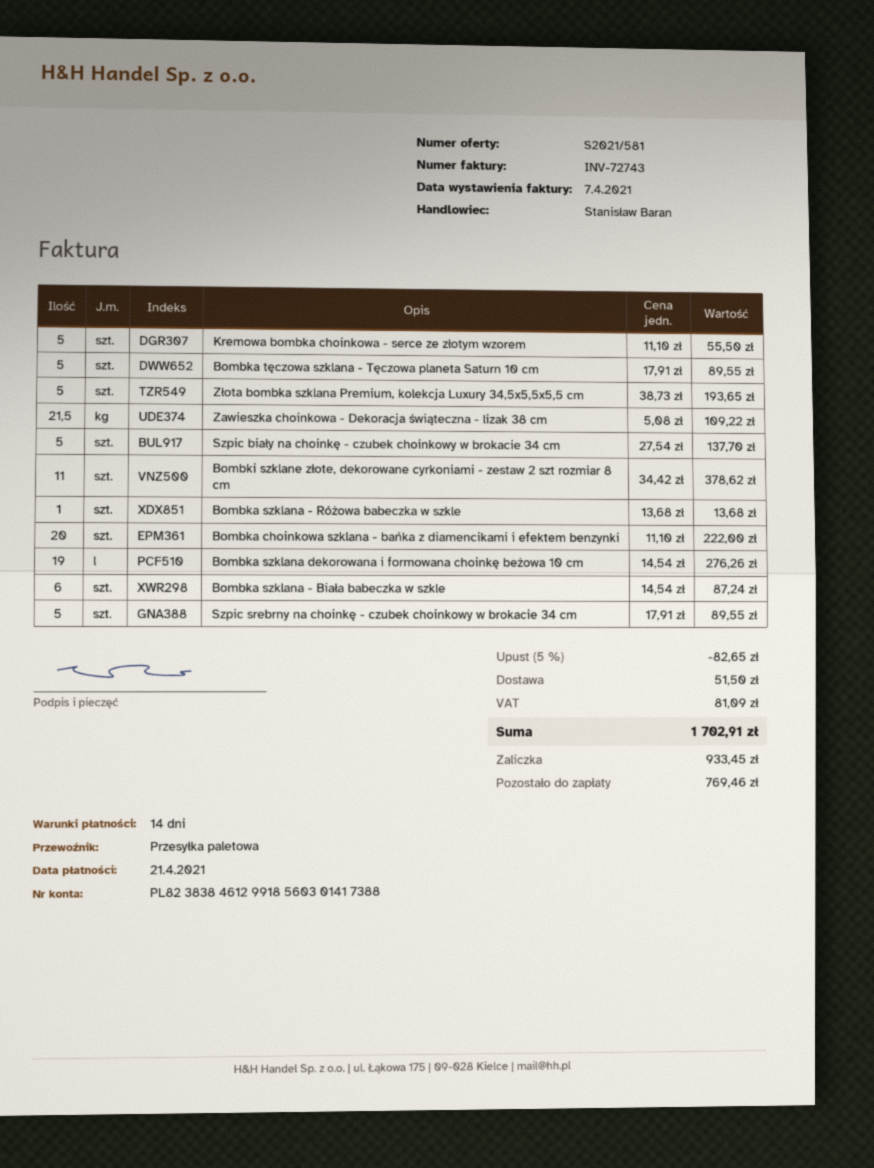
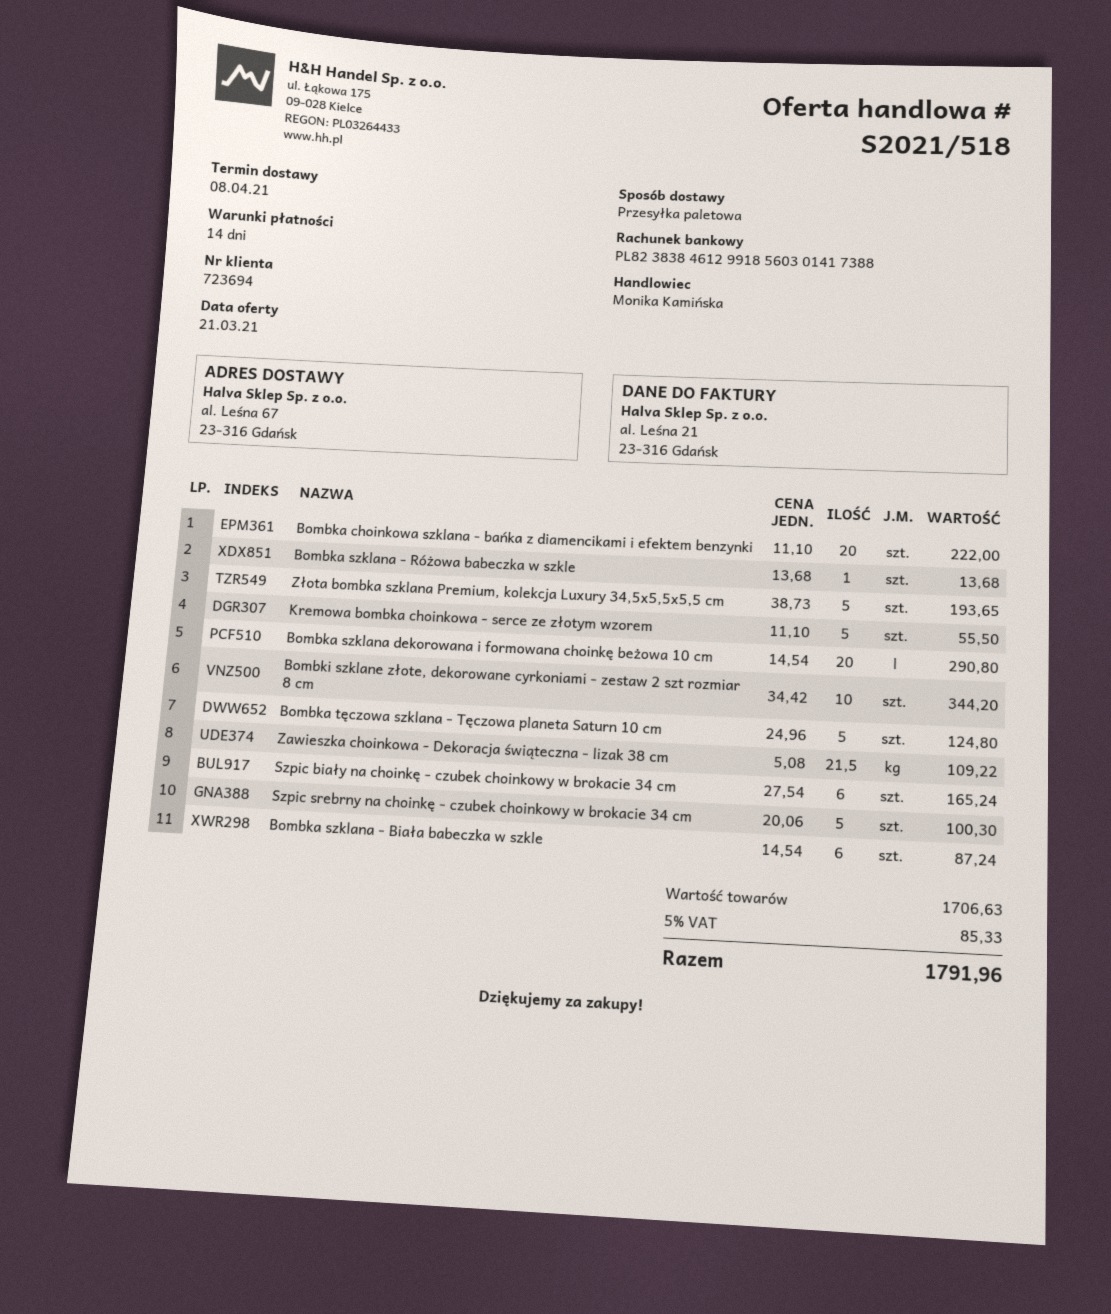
quote number: S2021/581 -> S2021/518
sales rep: Stanisław Baran -> Monika Kamińska
Bombka tęczowa szklana - Tęczowa planeta Saturn 10 cm: 5 x 17.91 = 89.55 -> 5 x 24.96 = 124.80
Szpic biały na choinkę - czubek choinkowy w brokacie 34 cm: 5 x 27.54 = 137.70 -> 6 x 27.54 = 165.24
Bombki szklane złote, dekorowane cyrkoniami - zestaw 2 szt rozmiar 8 cm: 11 x 34.42 = 378.62 -> 10 x 34.42 = 344.20
Bombka szklana dekorowana i formowana choinkę beżowa 10 cm: 19 x 14.54 = 276.26 -> 20 x 14.54 = 290.80
Szpic srebrny na choinkę - czubek choinkowy w brokacie 34 cm: 5 x 17.91 = 89.55 -> 5 x 20.06 = 100.30
discount: 5% = 82.65 -> none
shipping: 51.50 -> none
tax: 81.09 -> 85.33
total: 1702.91 -> 1791.96

